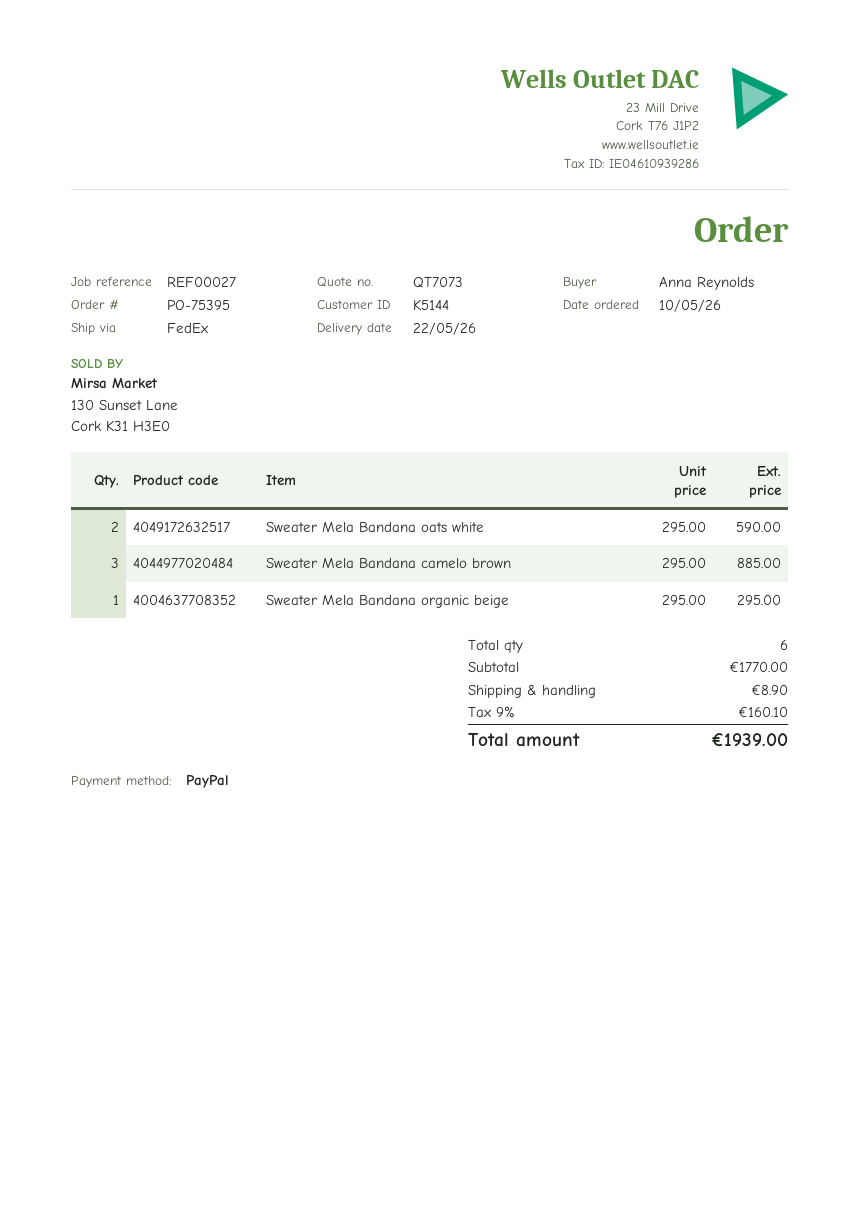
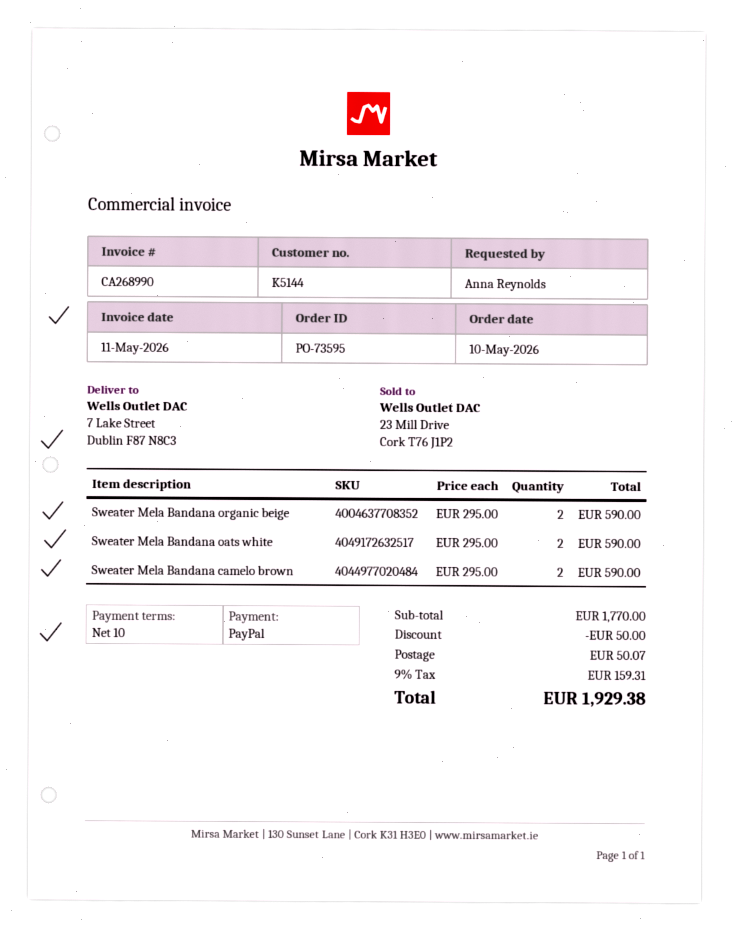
order number: PO-75395 -> PO-73595
Sweater Mela Bandana camelo brown: 3 x 295.00 = 885.00 -> 2 x 295.00 = 590.00
Sweater Mela Bandana organic beige: 1 x 295.00 = 295.00 -> 2 x 295.00 = 590.00
discount: none -> 50.00
shipping: 8.90 -> 50.07
tax: 9% = 160.10 -> 9% = 159.31
total: 1939.00 -> 1929.38

